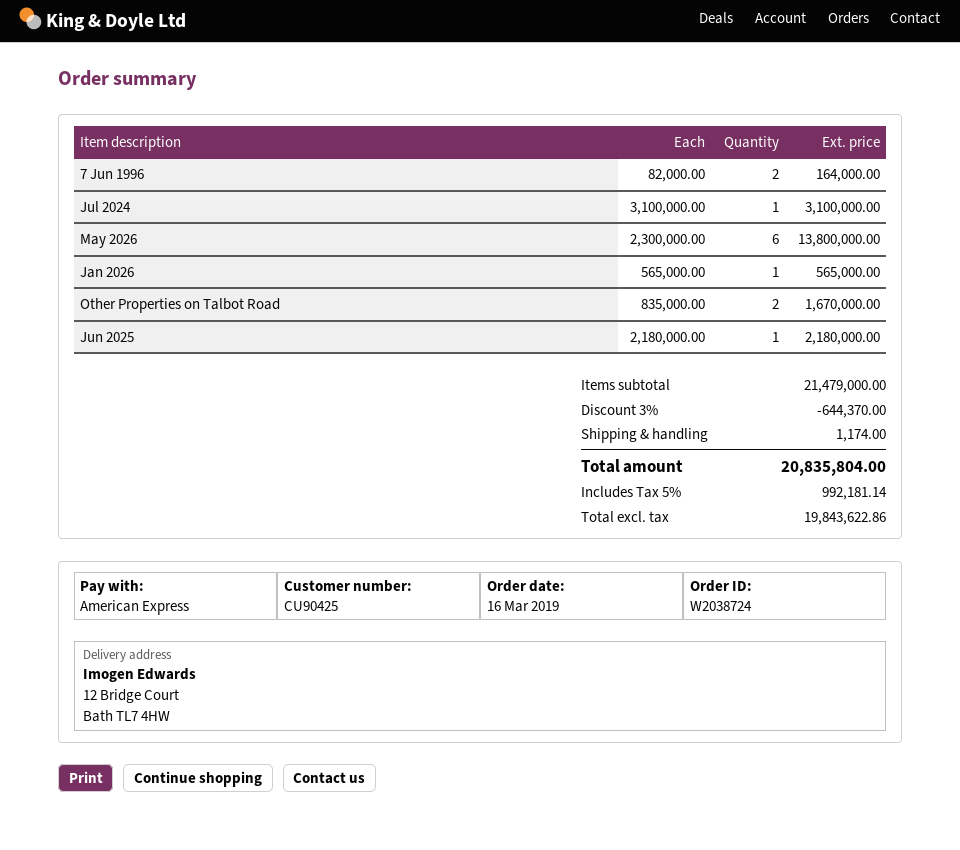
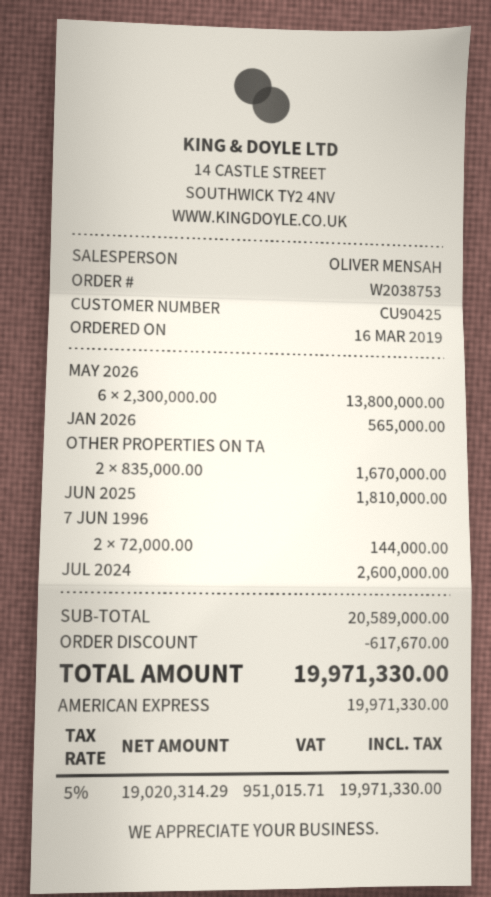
order number: W2038724 -> W2038753
7 Jun 1996: 2 x 82000.00 = 164000.00 -> 2 x 72000.00 = 144000.00
Jul 2024: 1 x 3100000.00 = 3100000.00 -> 1 x 2600000.00 = 2600000.00
Jun 2025: 1 x 2180000.00 = 2180000.00 -> 1 x 1810000.00 = 1810000.00
subtotal: 21479000.00 -> 20589000.00
discount: 644370.00 -> 617670.00
shipping: 1174.00 -> none
net: 19843622.86 -> 19020314.29
tax: 5% = 992181.14 -> 5% = 951015.71
total: 20835804.00 -> 19971330.00

